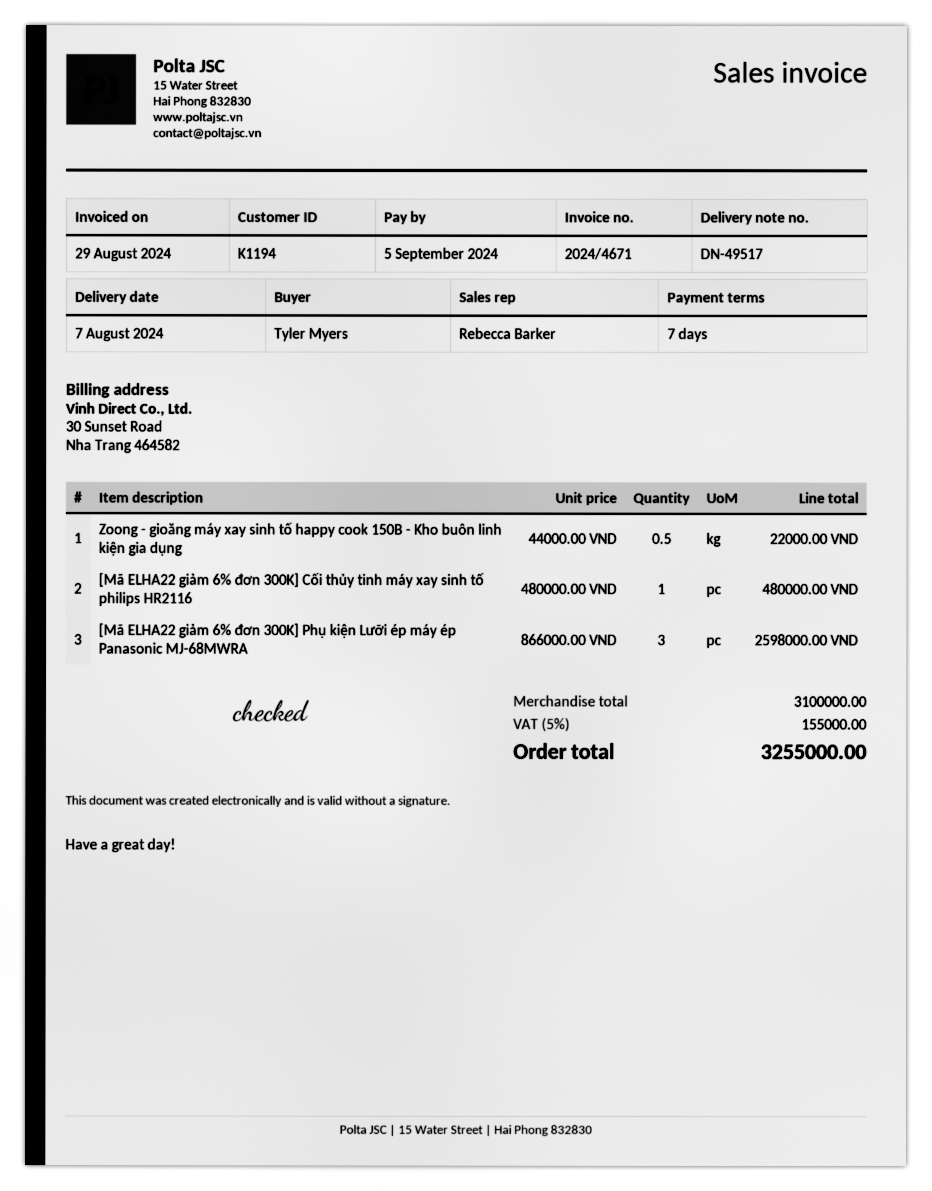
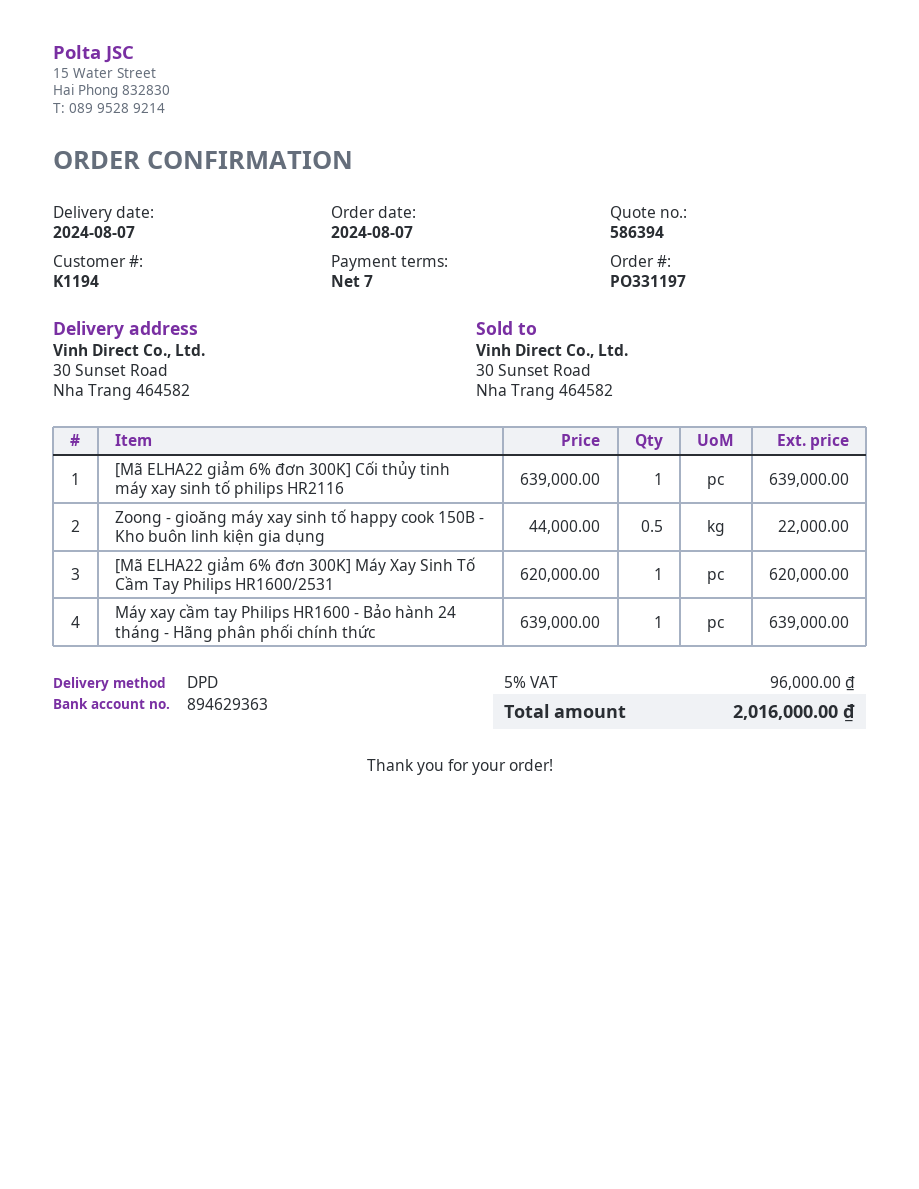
[Mã ELHA22 giảm 6% đơn 300K] Cối thủy tinh máy xay sinh tố philips HR2116: 1 x 480000.00 = 480000.00 -> 1 x 639000.00 = 639000.00
[Mã ELHA22 giảm 6% đơn 300K] Phụ kiện Lưỡi ép máy ép Panasonic MJ-68MWRA: 3 x 866000.00 = 2598000.00 -> none
[Mã ELHA22 giảm 6% đơn 300K] Máy Xay Sinh Tố Cầm Tay Philips HR1600/2531: none -> 1 x 620000.00 = 620000.00
Máy xay cầm tay Philips HR1600 - Bảo hành 24 tháng - Hãng phân phối chính thức: none -> 1 x 639000.00 = 639000.00
tax: 5% = 155000.00 -> 5% = 96000.00
total: 3255000.00 -> 2016000.00

